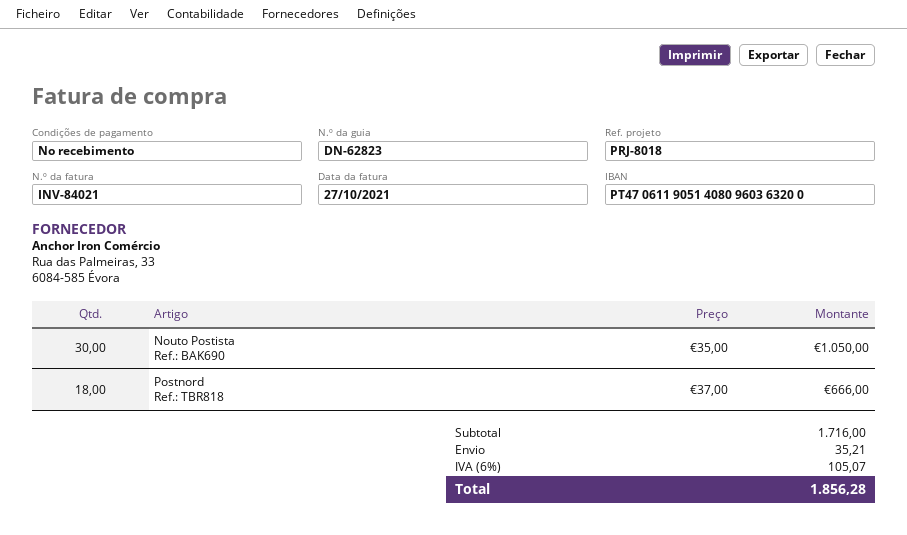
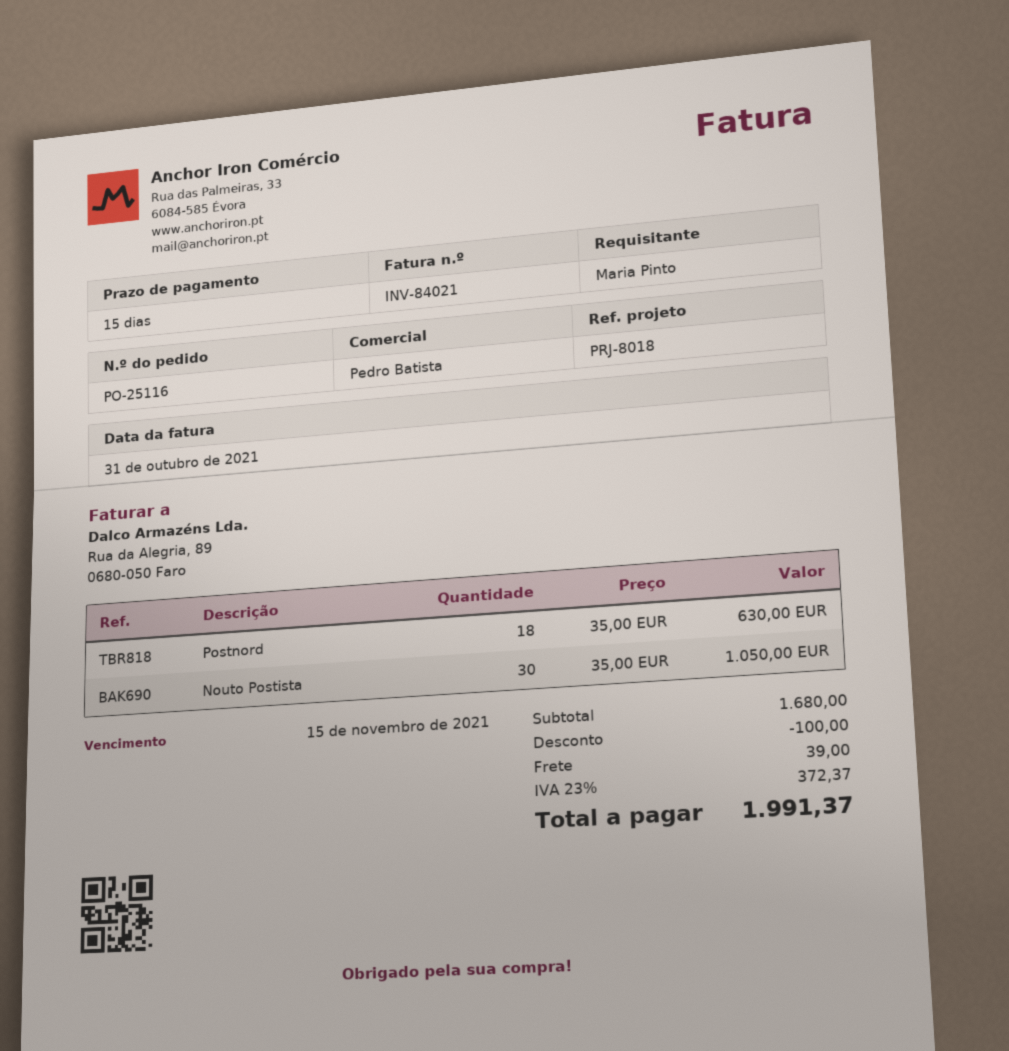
invoice date: 2021-10-27 -> 2021-10-31
payment terms: on receipt -> 15 days
Postnord: 18 x 37.00 = 666.00 -> 18 x 35.00 = 630.00
subtotal: 1716.00 -> 1680.00
discount: none -> 100.00
shipping: 35.21 -> 39.00
tax: 6% = 105.07 -> 23% = 372.37
total: 1856.28 -> 1991.37

